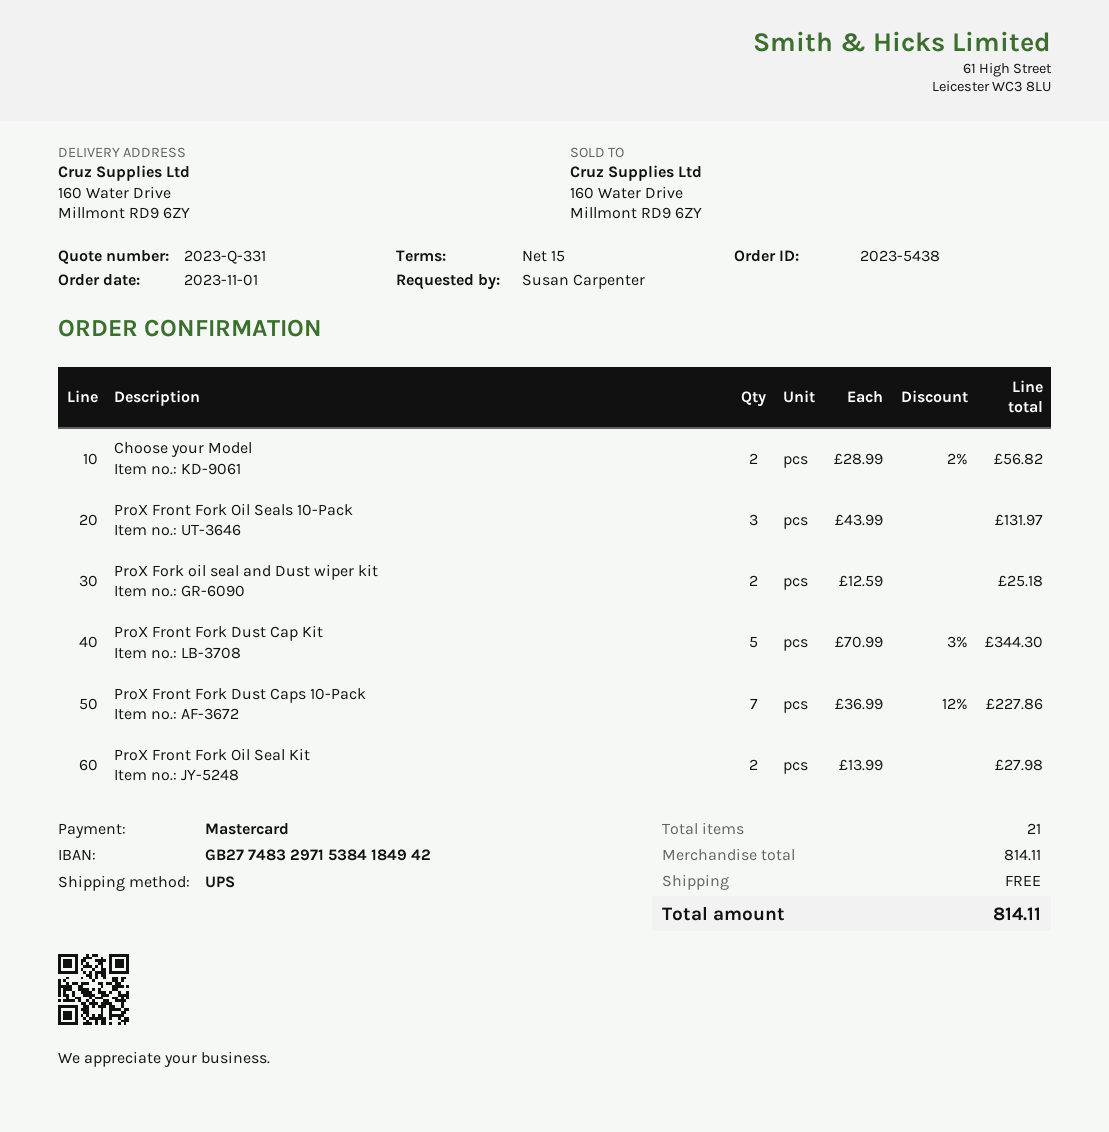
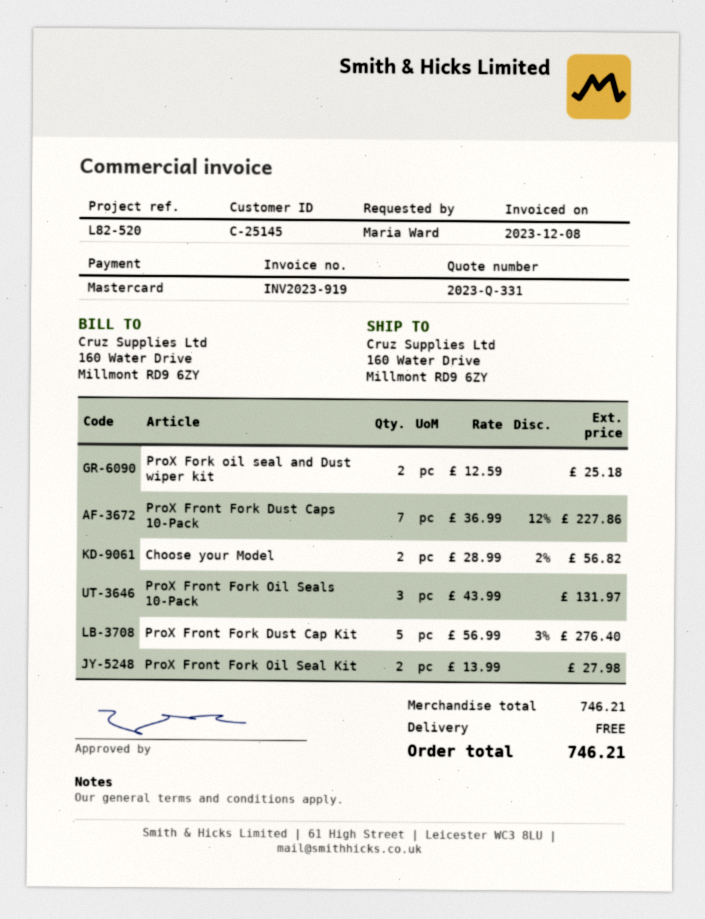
ordered by: Susan Carpenter -> Maria Ward
ProX Front Fork Dust Cap Kit: 5 x 70.99 - 3% = 344.30 -> 5 x 56.99 - 3% = 276.40
subtotal: 814.11 -> 746.21
total: 814.11 -> 746.21

